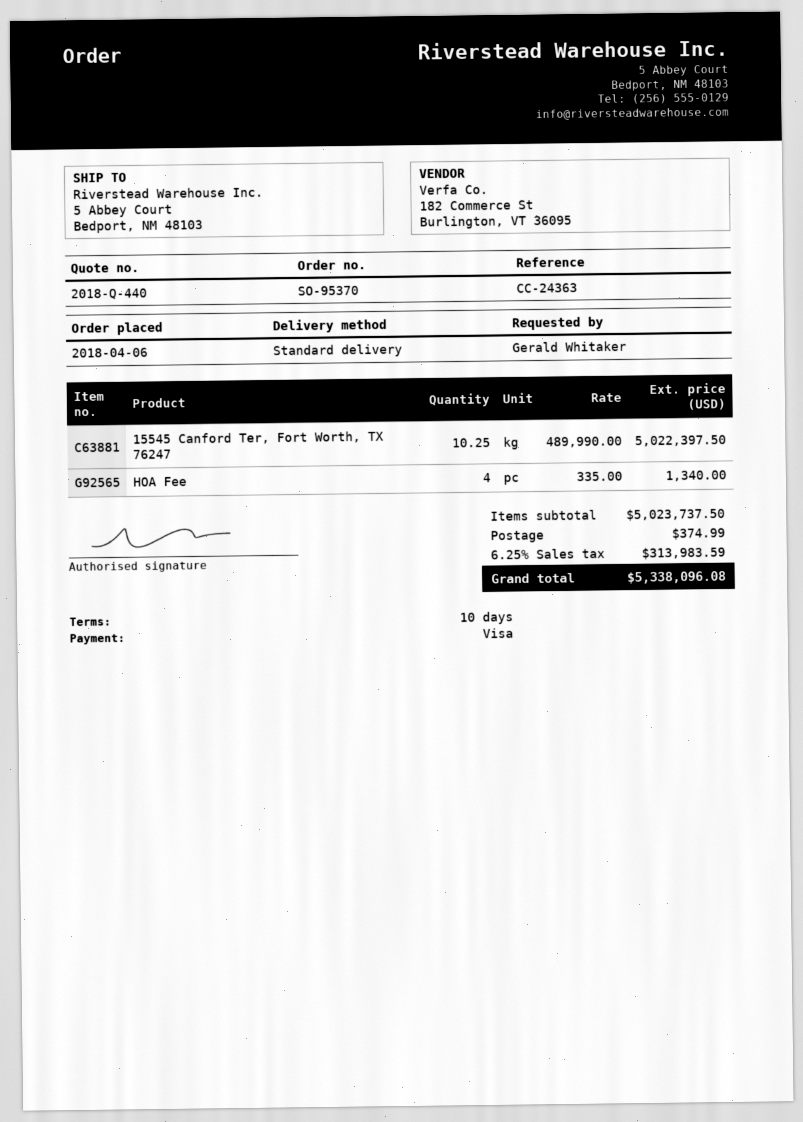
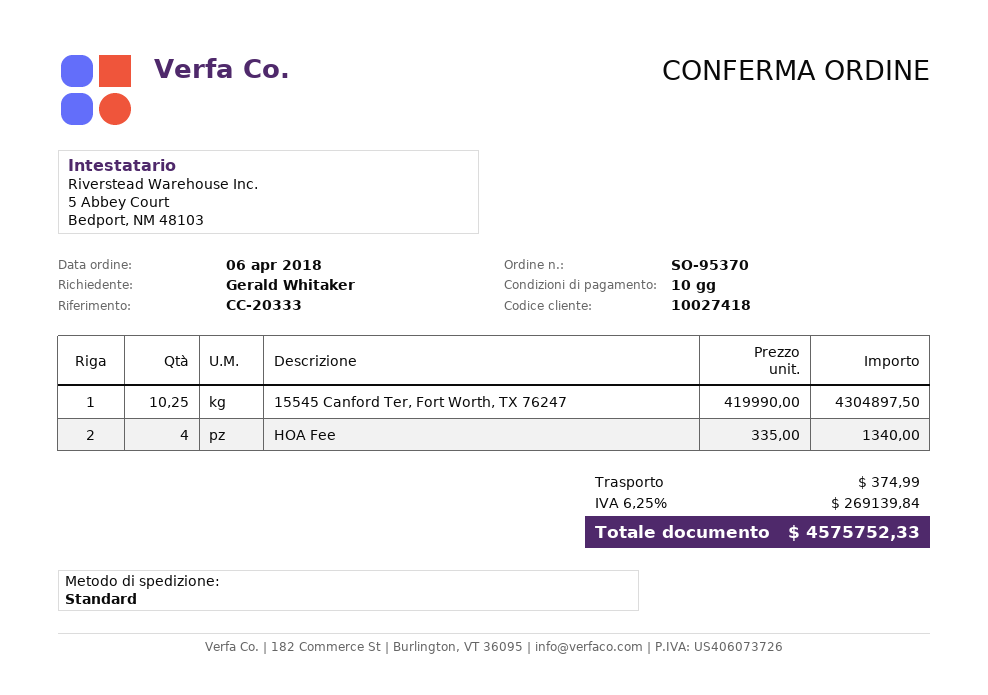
reference: CC-24363 -> CC-20333
15545 Canford Ter, Fort Worth, TX 76247: 10.25 x 489990.00 = 5022397.50 -> 10.25 x 419990.00 = 4304897.50
tax: 6.25% = 313983.59 -> 6.25% = 269139.84
total: 5338096.08 -> 4575752.33

